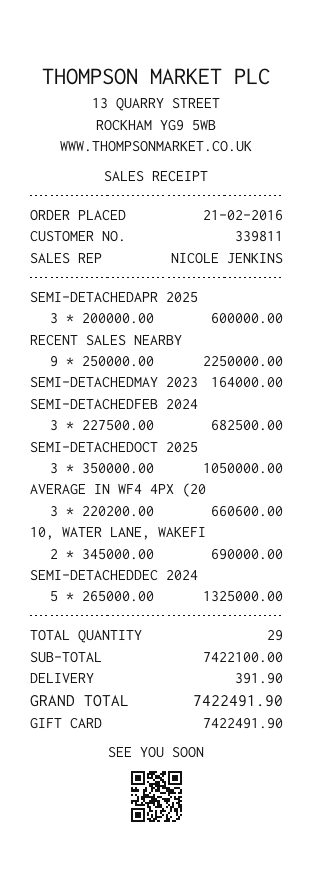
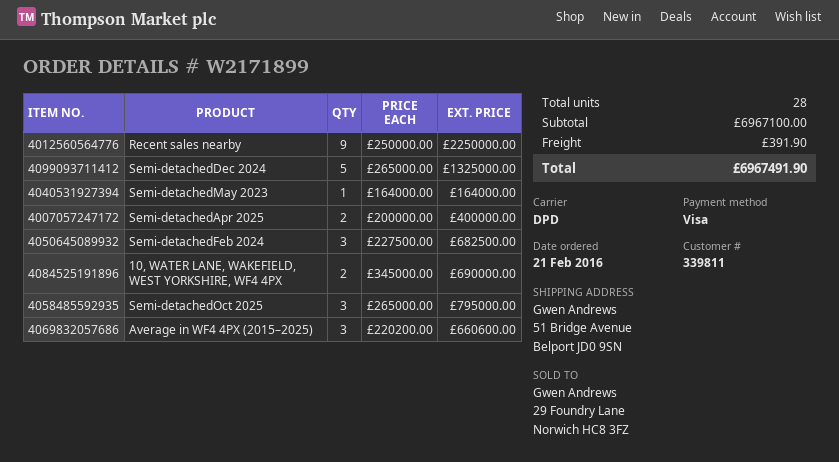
payment method: gift card -> Visa
SEMI-DETACHEDAPR 2025: 3 x 200000.00 = 600000.00 -> 2 x 200000.00 = 400000.00
SEMI-DETACHEDOCT 2025: 3 x 350000.00 = 1050000.00 -> 3 x 265000.00 = 795000.00
total quantity: 29 -> 28
subtotal: 7422100.00 -> 6967100.00
total: 7422491.90 -> 6967491.90

